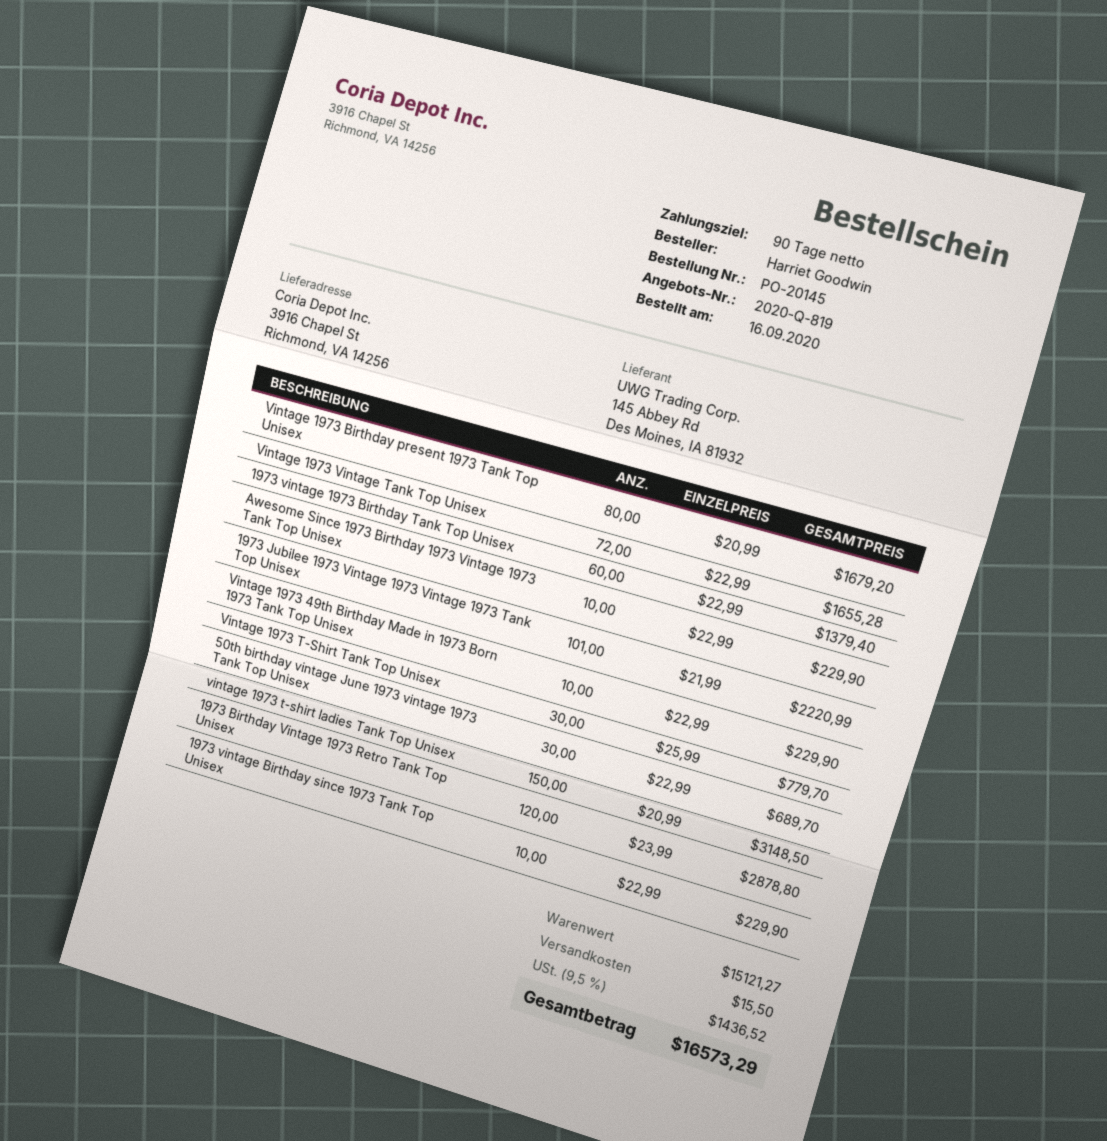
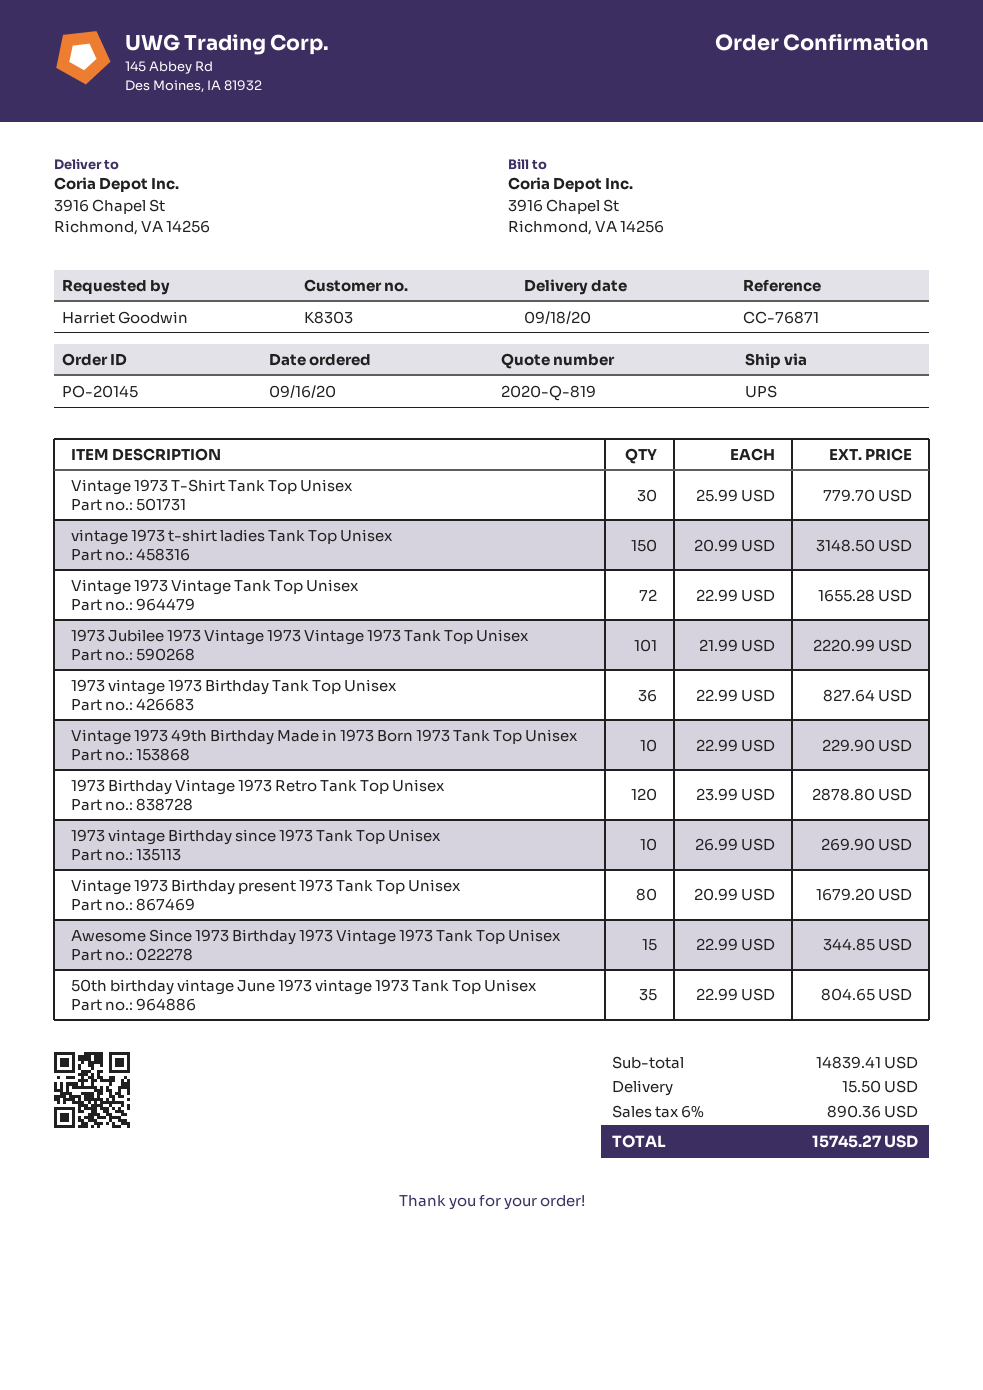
1973 vintage 1973 Birthday Tank Top Unisex: 60 x 22.99 = 1379.40 -> 36 x 22.99 = 827.64
Awesome Since 1973 Birthday 1973 Vintage 1973 Tank Top Unisex: 10 x 22.99 = 229.90 -> 15 x 22.99 = 344.85
50th birthday vintage June 1973 vintage 1973 Tank Top Unisex: 30 x 22.99 = 689.70 -> 35 x 22.99 = 804.65
1973 vintage Birthday since 1973 Tank Top Unisex: 10 x 22.99 = 229.90 -> 10 x 26.99 = 269.90
subtotal: 15121.27 -> 14839.41
tax: 9.5% = 1436.52 -> 6% = 890.36
total: 16573.29 -> 15745.27

